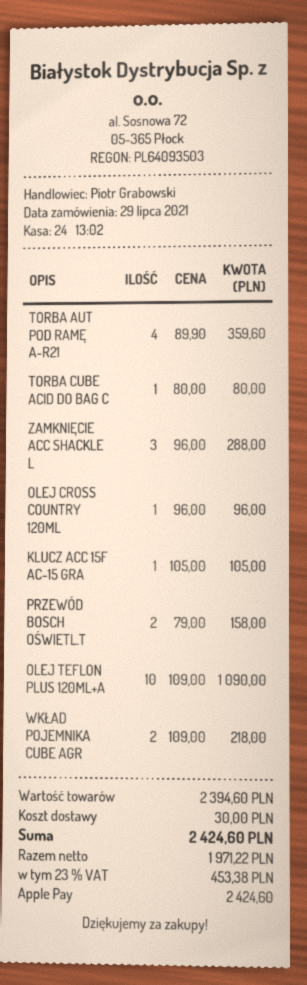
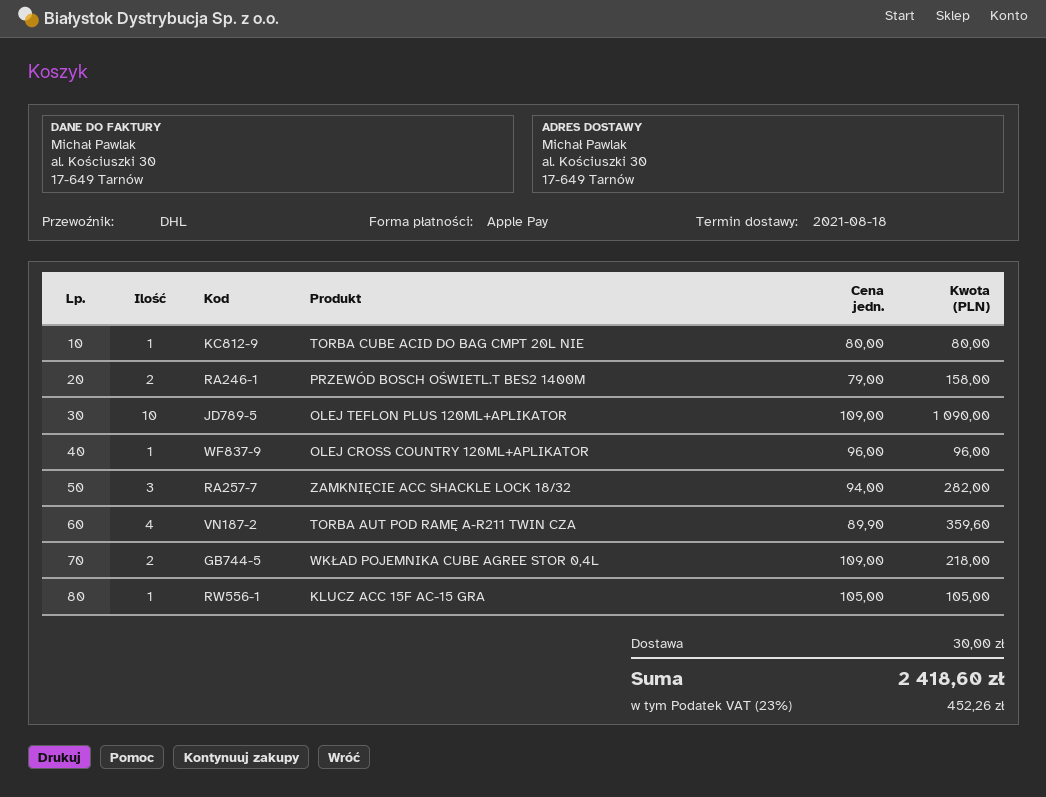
ZAMKNIĘCIE ACC SHACKLE L: 3 x 96.00 = 288.00 -> 3 x 94.00 = 282.00
tax: 23% = 453.38 -> 23% = 452.26
total: 2424.60 -> 2418.60

